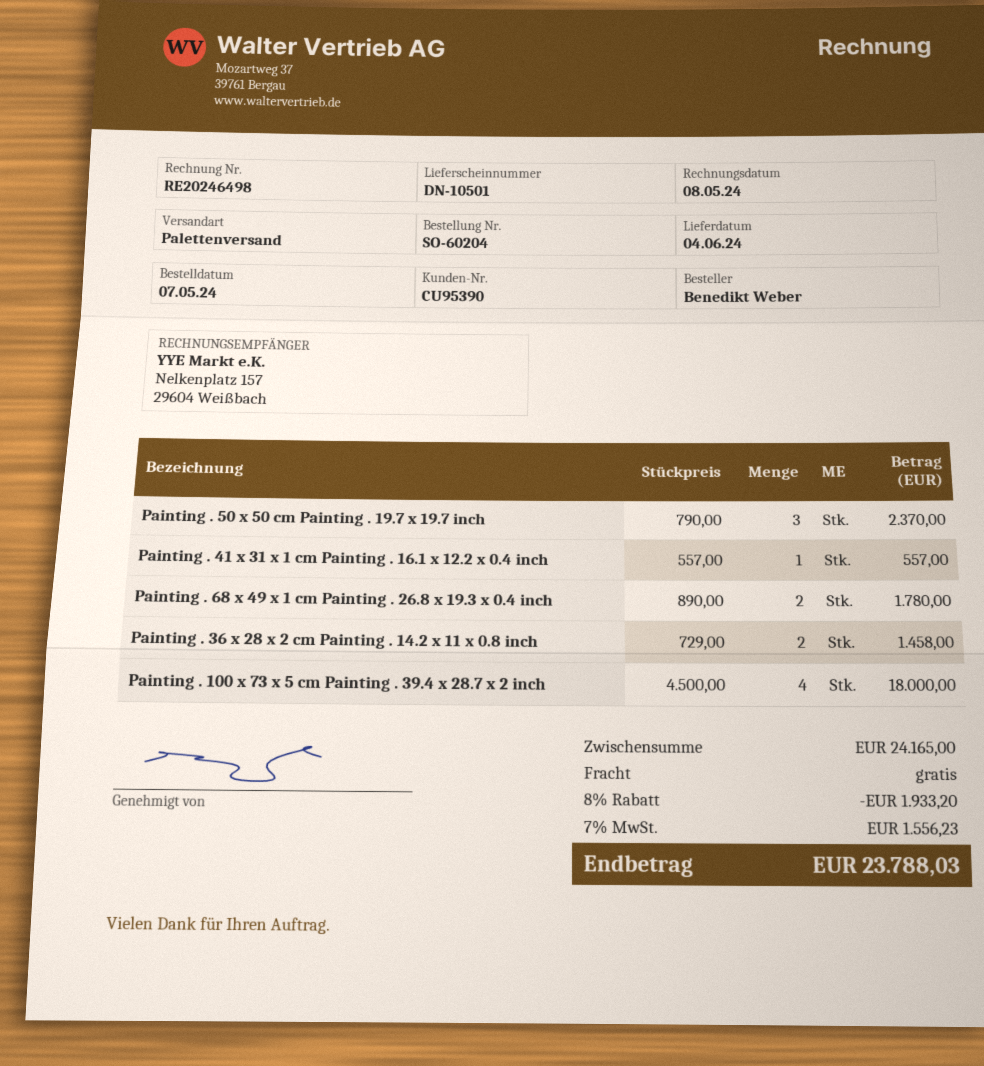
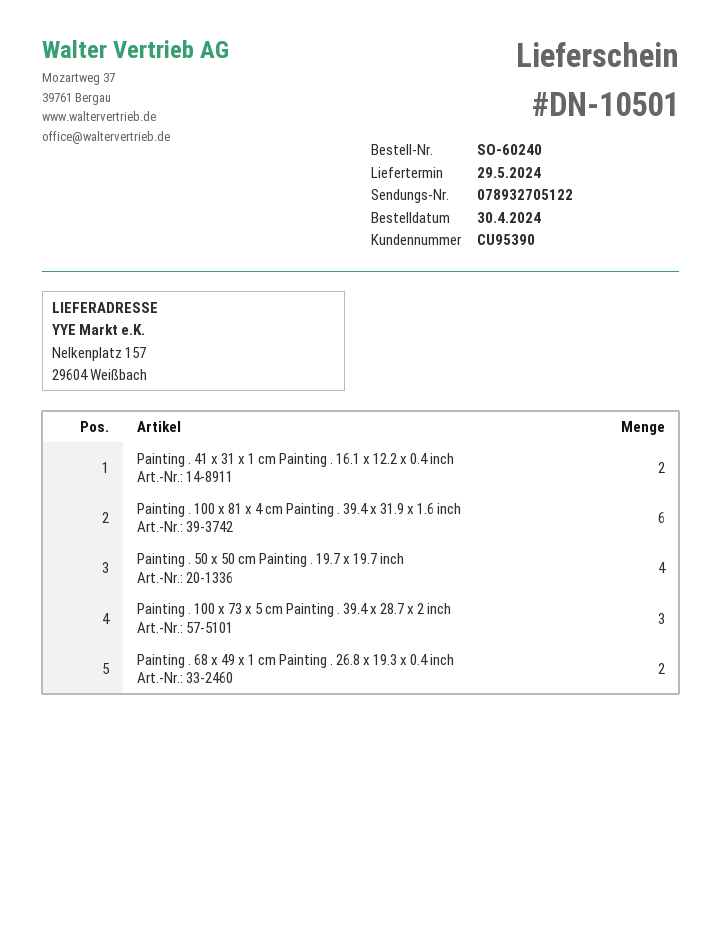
order number: SO-60204 -> SO-60240
order date: 2024-05-07 -> 2024-04-30
delivery date: 2024-06-04 -> 2024-05-29
Painting . 50 x 50 cm Painting . 19.7 x 19.7 inch: 3 -> 4
Painting . 41 x 31 x 1 cm Painting . 16.1 x 12.2 x 0.4 inch: 1 -> 2
Painting . 36 x 28 x 2 cm Painting . 14.2 x 11 x 0.8 inch: 2 -> none
Painting . 100 x 73 x 5 cm Painting . 39.4 x 28.7 x 2 inch: 4 -> 3
Painting . 100 x 81 x 4 cm Painting . 39.4 x 31.9 x 1.6 inch: none -> 6

